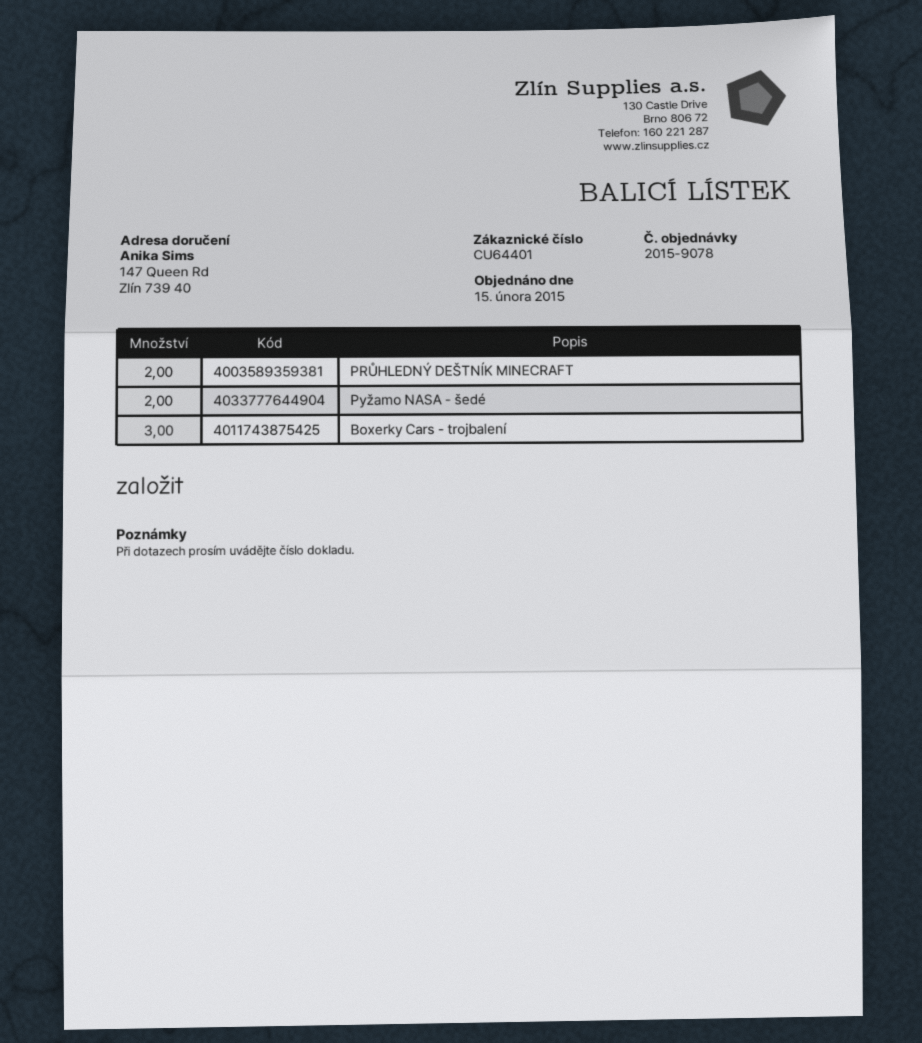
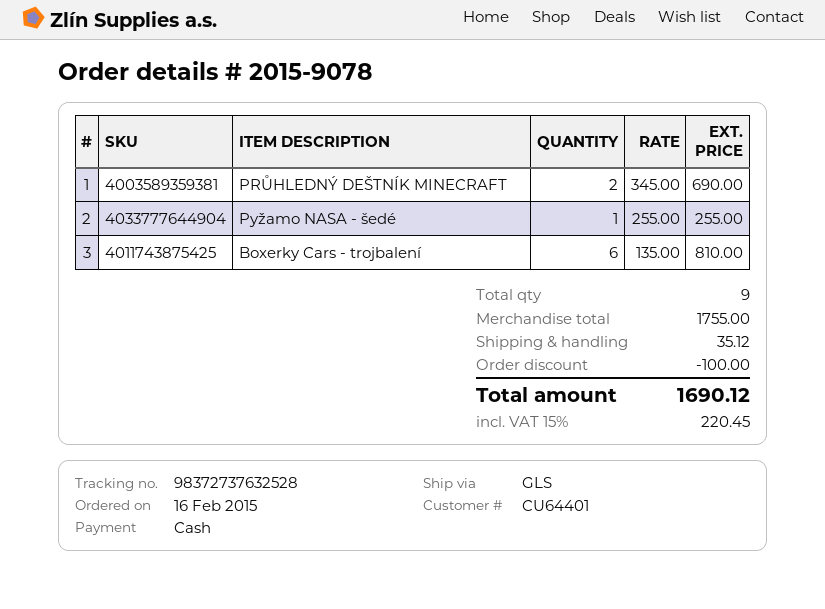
order date: 2015-02-15 -> 2015-02-16
Pyžamo NASA - šedé: 2 -> 1
Boxerky Cars - trojbalení: 3 -> 6

